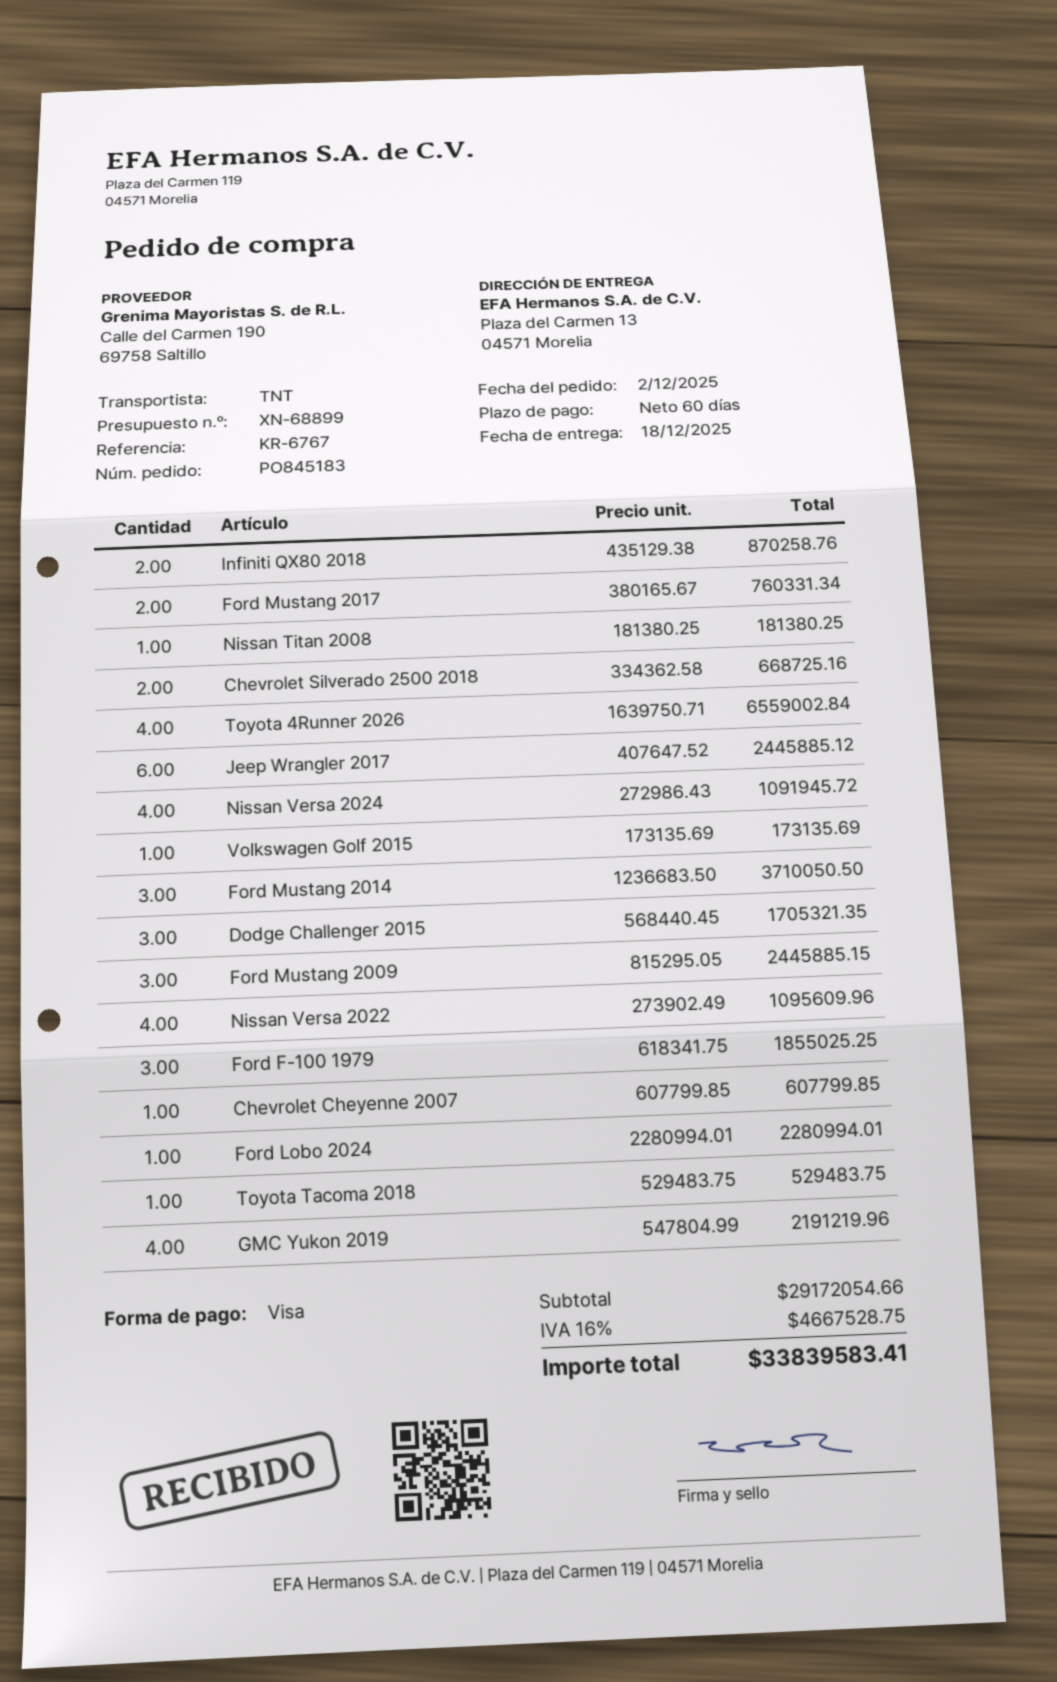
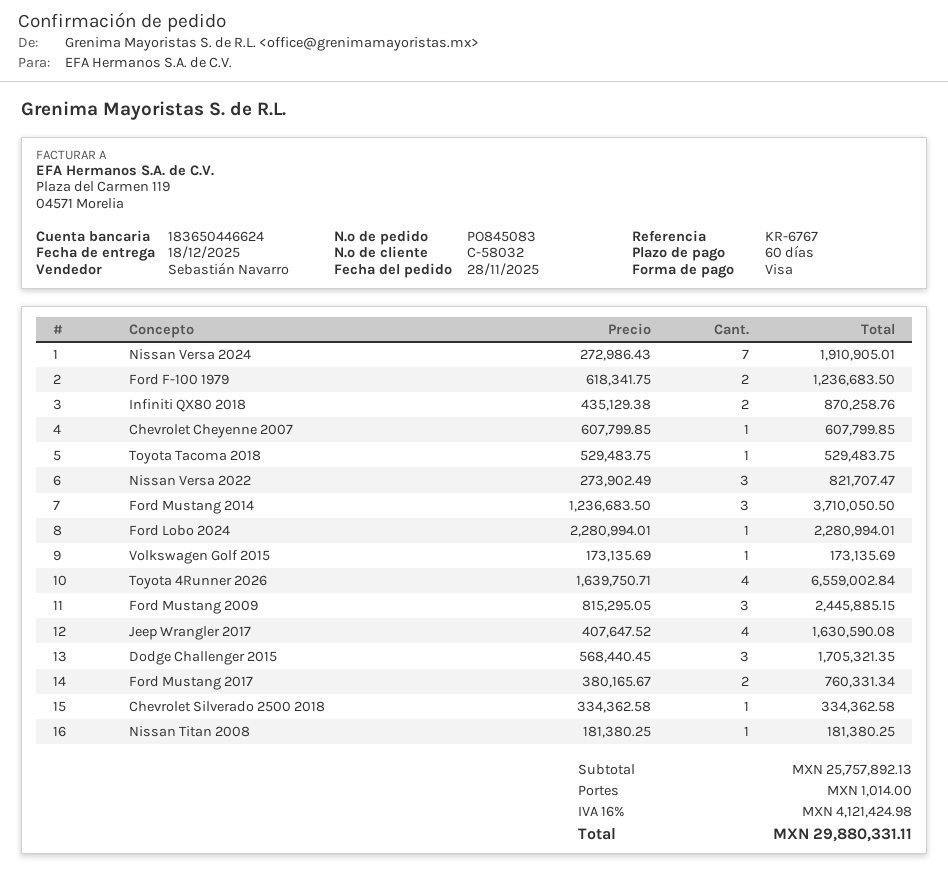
order number: PO845183 -> PO845083
order date: 2025-12-02 -> 2025-11-28
Chevrolet Silverado 2500 2018: 2 x 334362.58 = 668725.16 -> 1 x 334362.58 = 334362.58
Jeep Wrangler 2017: 6 x 407647.52 = 2445885.12 -> 4 x 407647.52 = 1630590.08
Nissan Versa 2024: 4 x 272986.43 = 1091945.72 -> 7 x 272986.43 = 1910905.01
Nissan Versa 2022: 4 x 273902.49 = 1095609.96 -> 3 x 273902.49 = 821707.47
Ford F-100 1979: 3 x 618341.75 = 1855025.25 -> 2 x 618341.75 = 1236683.50
GMC Yukon 2019: 4 x 547804.99 = 2191219.96 -> none
subtotal: 29172054.66 -> 25757892.13
shipping: none -> 1014.00
tax: 16% = 4667528.75 -> 16% = 4121424.98
total: 33839583.41 -> 29880331.11

